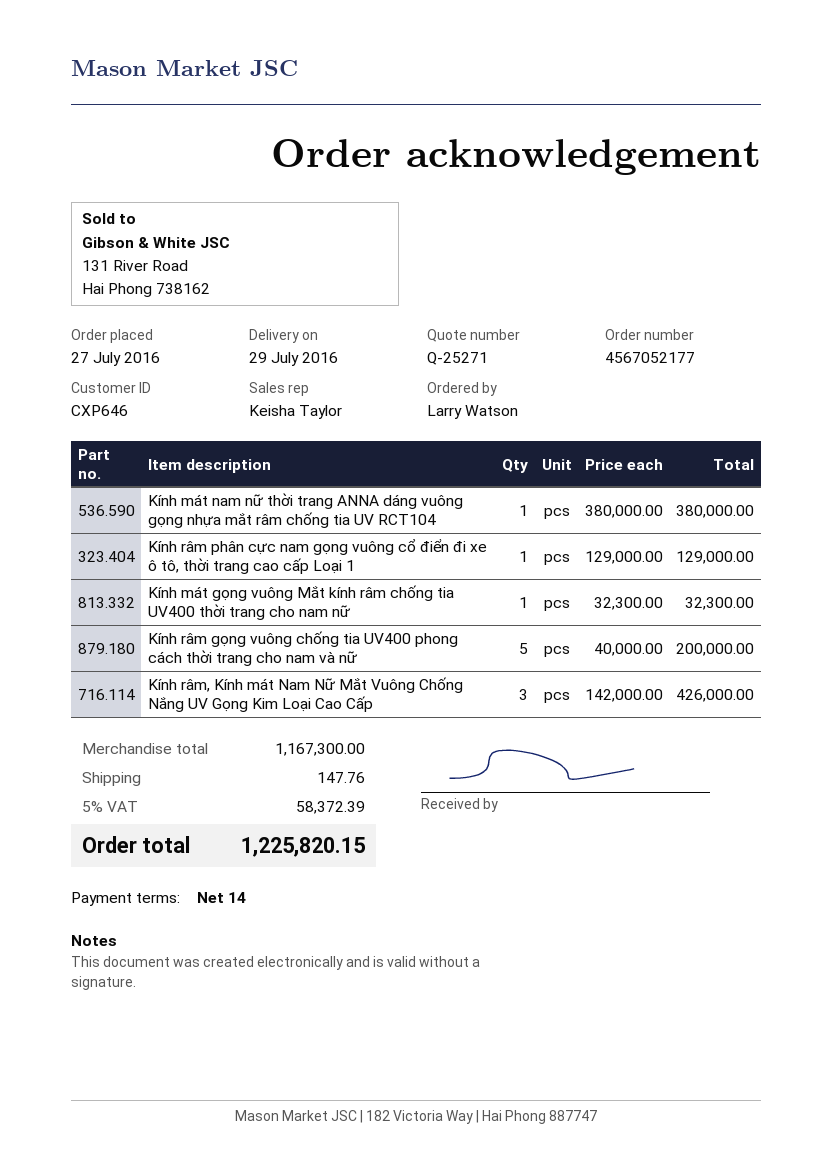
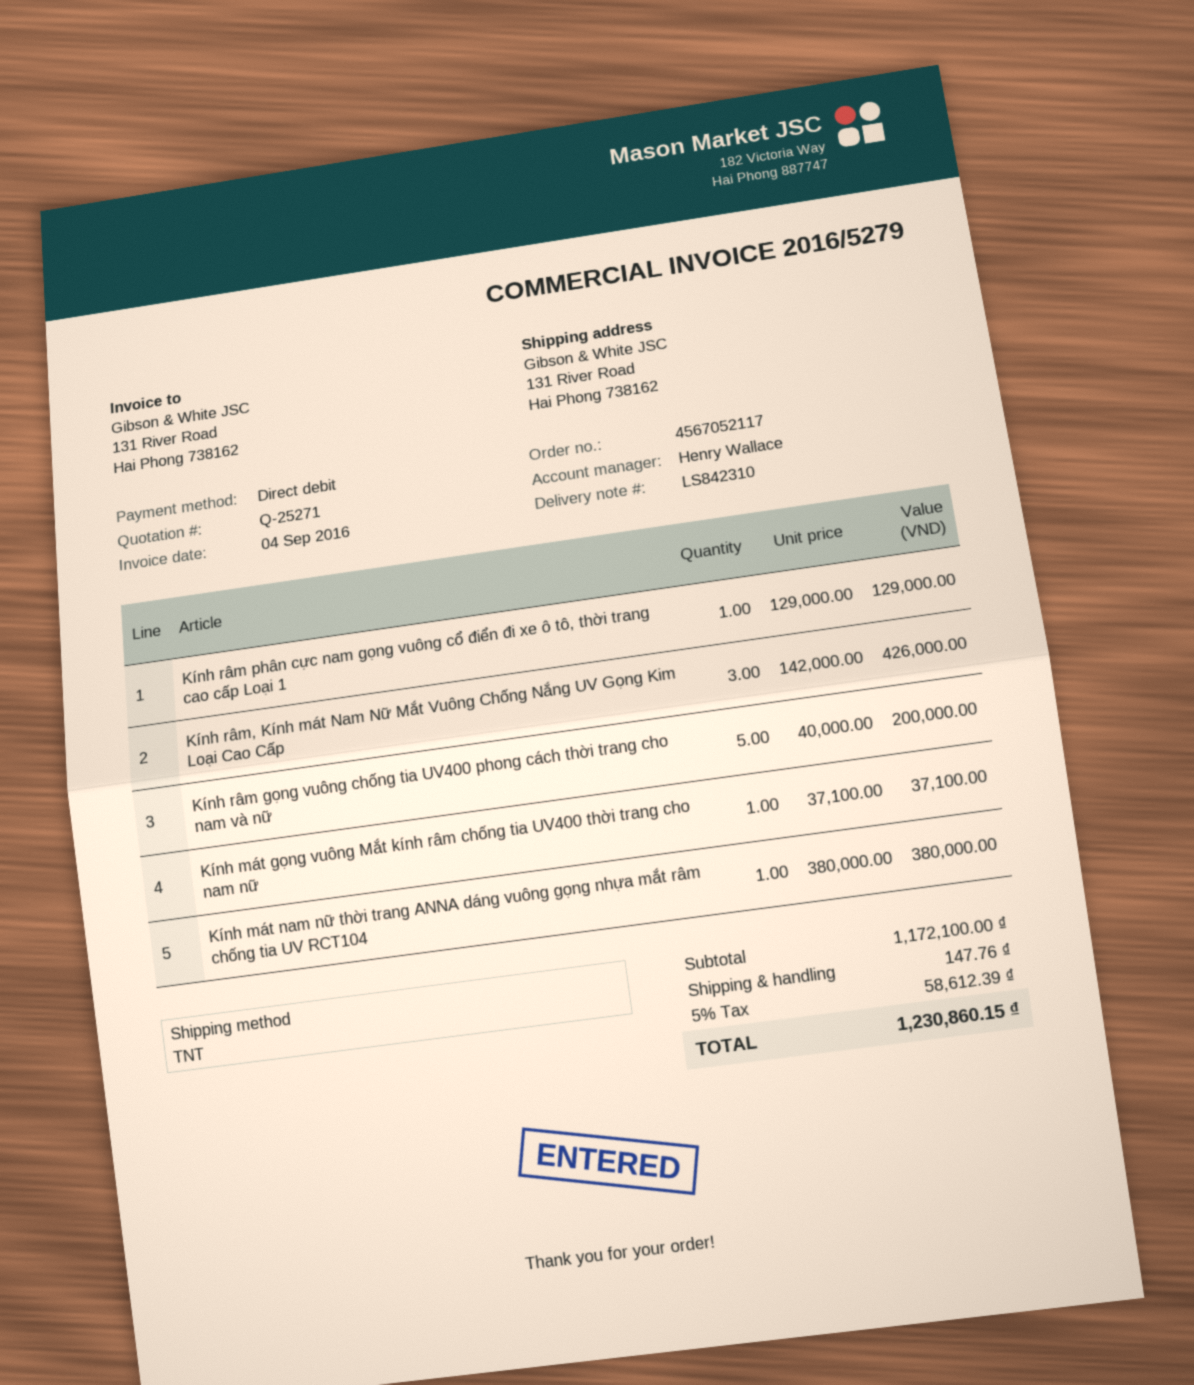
order number: 4567052177 -> 4567052117
sales rep: Keisha Taylor -> Henry Wallace
Kính mát gọng vuông Mắt kính râm chống tia UV400 thời trang cho nam nữ: 1 x 32300.00 = 32300.00 -> 1 x 37100.00 = 37100.00
subtotal: 1167300.00 -> 1172100.00
tax: 5% = 58372.39 -> 5% = 58612.39
total: 1225820.15 -> 1230860.15

